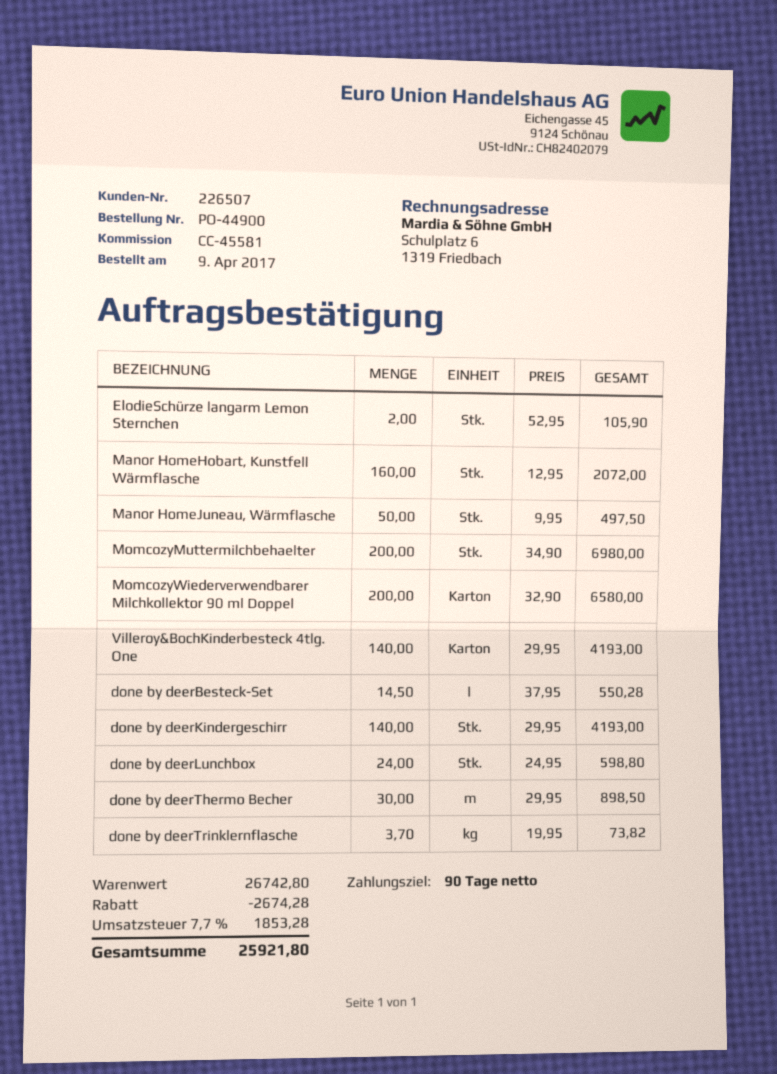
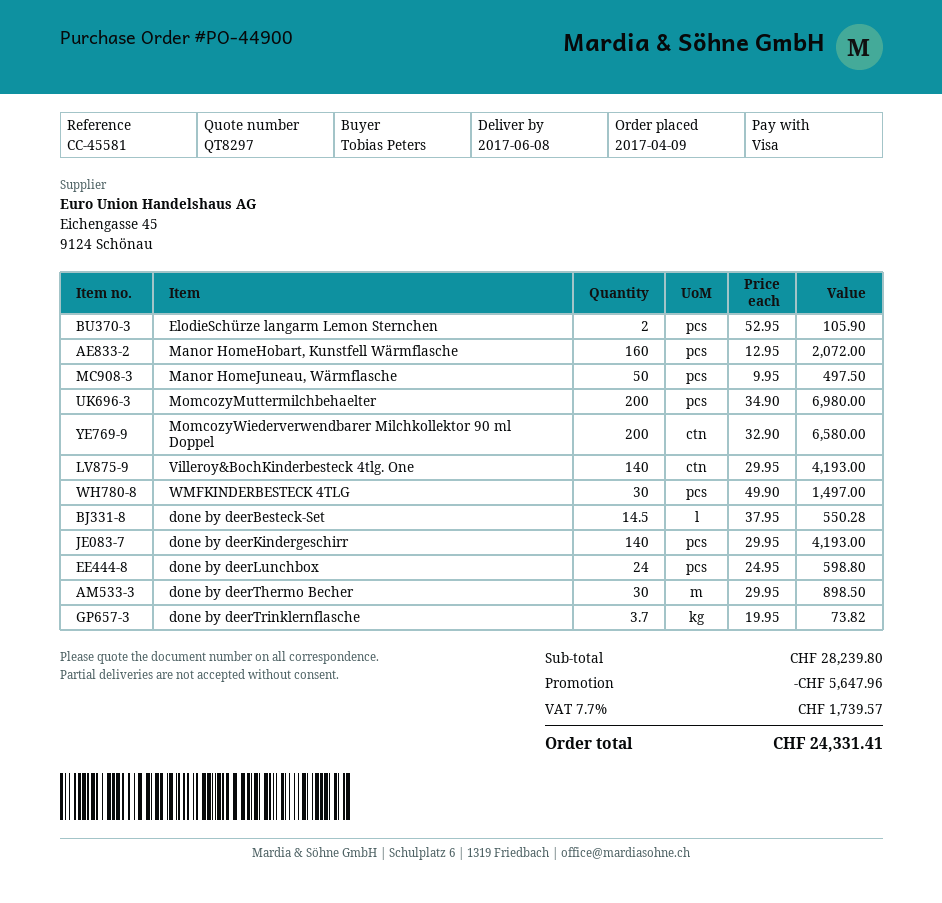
WMFKINDERBESTECK 4TLG: none -> 30 x 49.90 = 1497.00
subtotal: 26742.80 -> 28239.80
discount: 2674.28 -> 5647.96
tax: 7.7% = 1853.28 -> 7.7% = 1739.57
total: 25921.80 -> 24331.41

